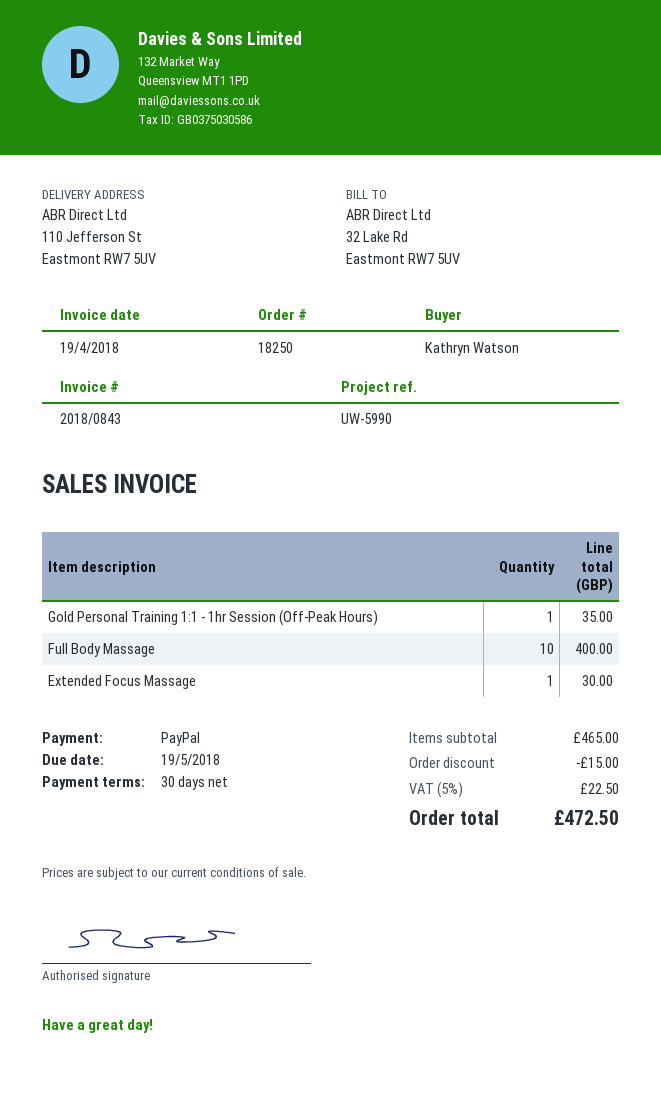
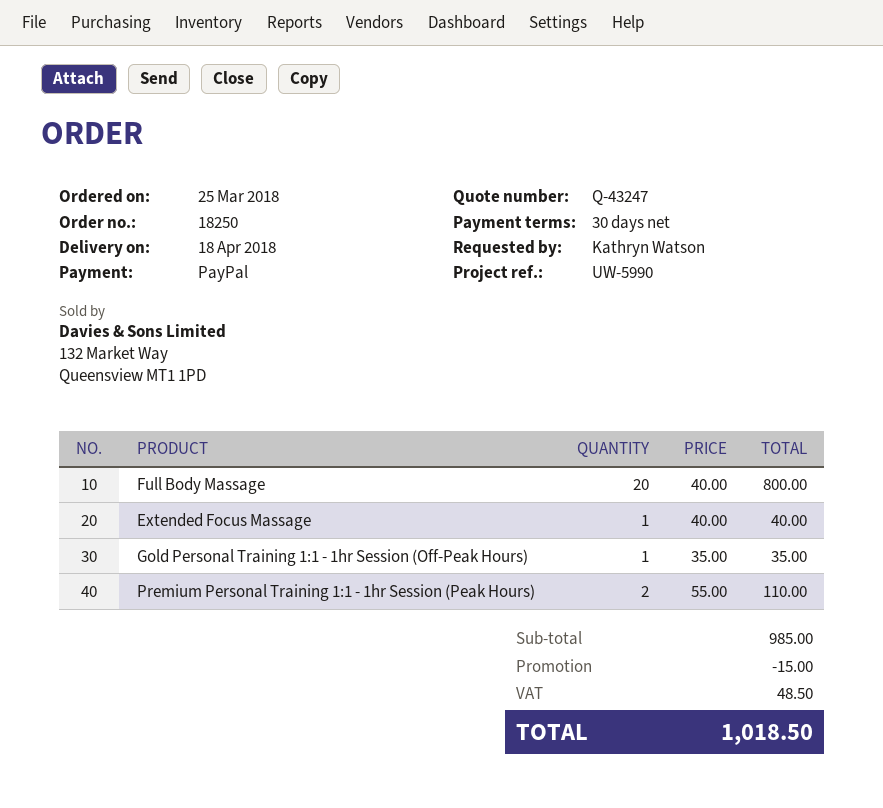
Full Body Massage: 10 for 400.00 -> 20 for 800.00
Extended Focus Massage: 1 for 30.00 -> 1 for 40.00
Premium Personal Training 1:1 - 1hr Session (Peak Hours): none -> 2 for 110.00
subtotal: 465.00 -> 985.00
tax: 22.50 -> 48.50
total: 472.50 -> 1018.50

